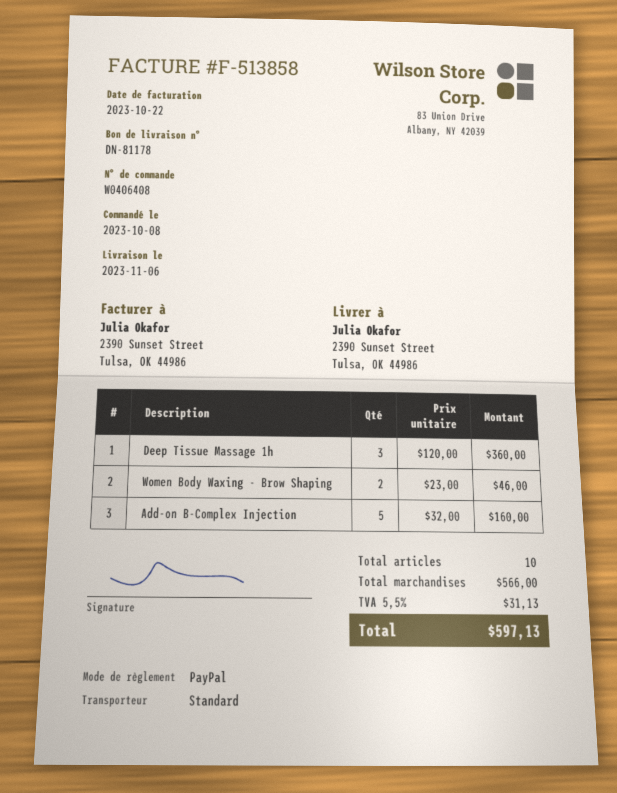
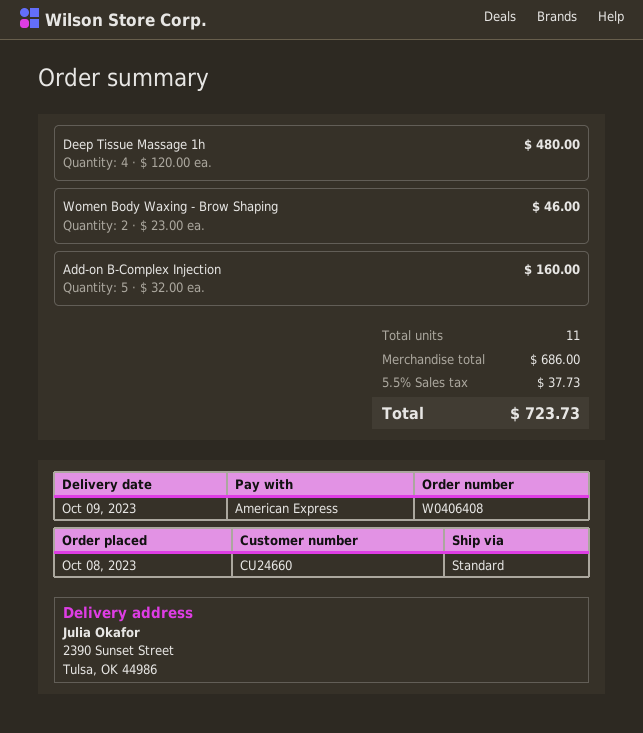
delivery date: 2023-11-06 -> 2023-10-09
payment method: PayPal -> American Express
Deep Tissue Massage 1h: 3 x 120.00 = 360.00 -> 4 x 120.00 = 480.00
total quantity: 10 -> 11
subtotal: 566.00 -> 686.00
tax: 5.5% = 31.13 -> 5.5% = 37.73
total: 597.13 -> 723.73

